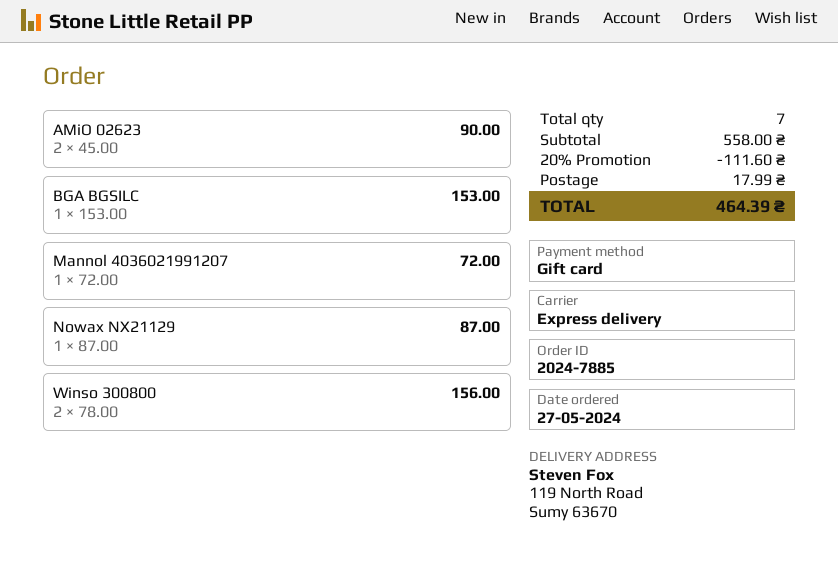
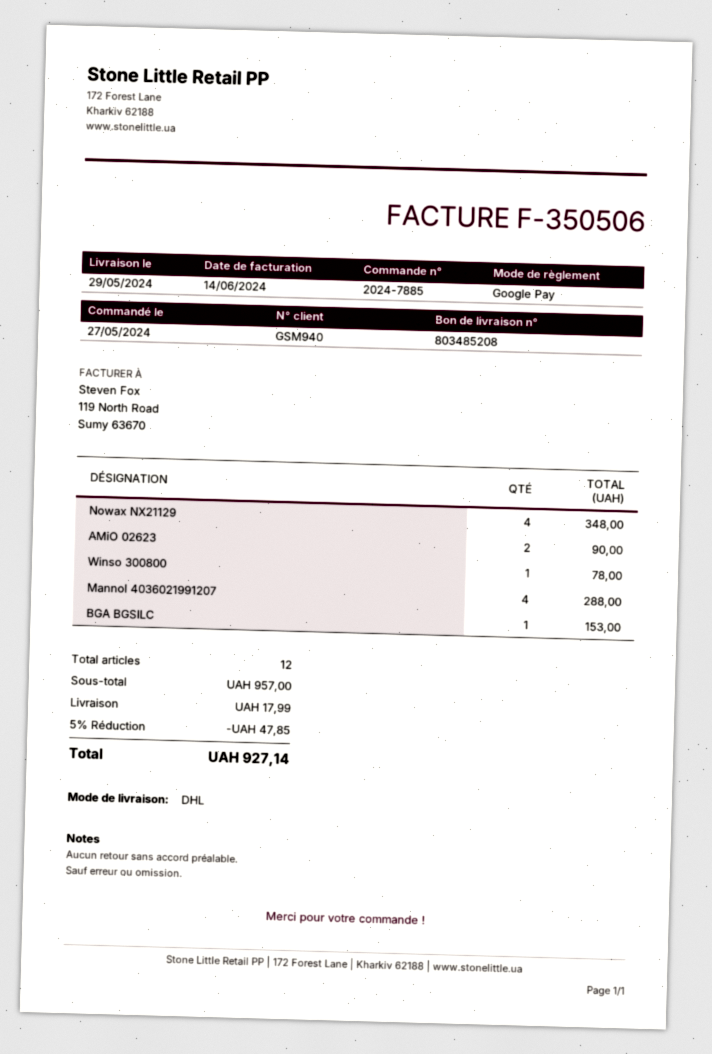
payment method: gift card -> Google Pay
shipping method: express -> DHL
Mannol 4036021991207: 1 for 72.00 -> 4 for 288.00
Nowax NX21129: 1 for 87.00 -> 4 for 348.00
Winso 300800: 2 for 156.00 -> 1 for 78.00
total quantity: 7 -> 12
subtotal: 558.00 -> 957.00
discount: 20% = 111.60 -> 5% = 47.85
total: 464.39 -> 927.14

